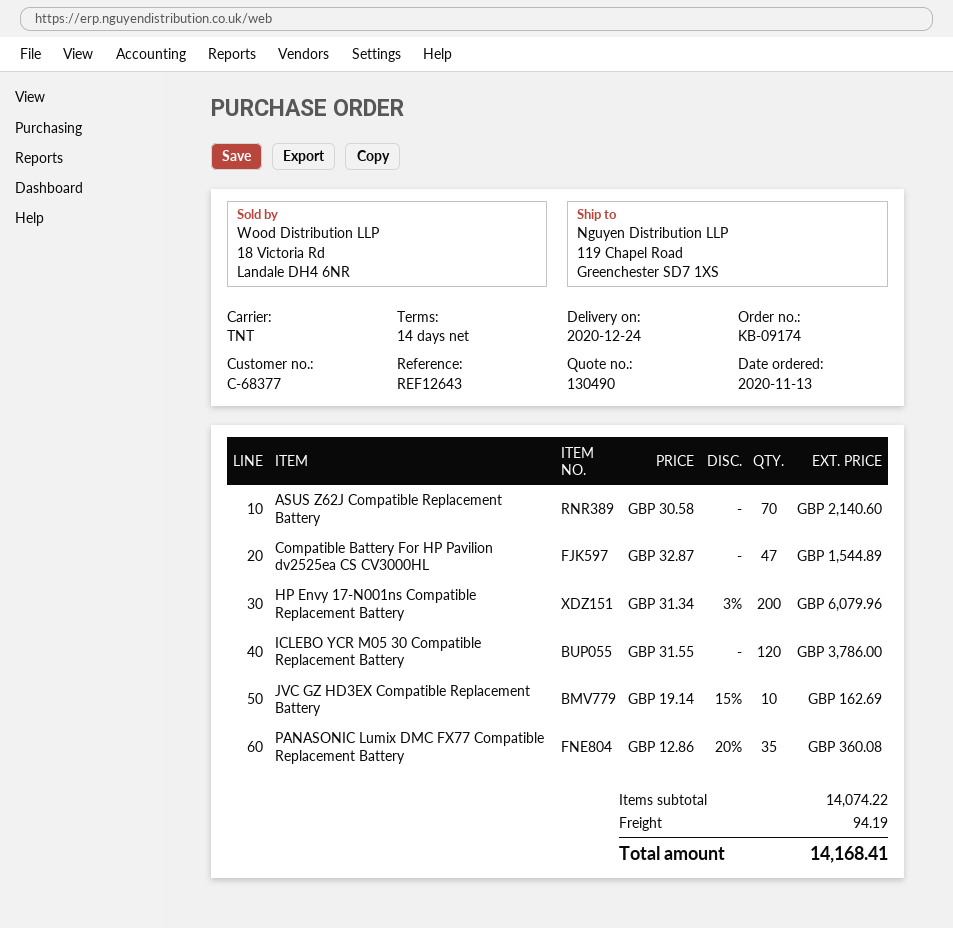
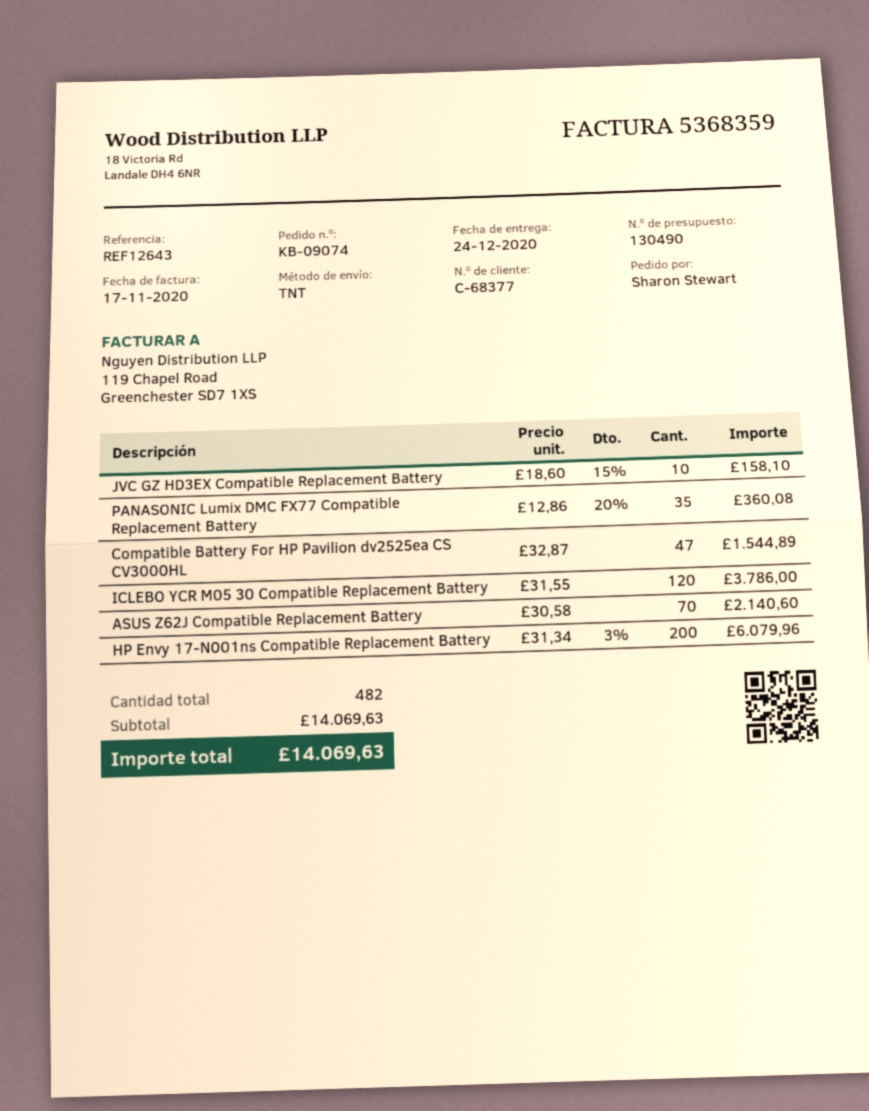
order number: KB-09174 -> KB-09074
JVC GZ HD3EX Compatible Replacement Battery: 10 x 19.14 - 15% = 162.69 -> 10 x 18.60 - 15% = 158.10
subtotal: 14074.22 -> 14069.63
shipping: 94.19 -> none
total: 14168.41 -> 14069.63

